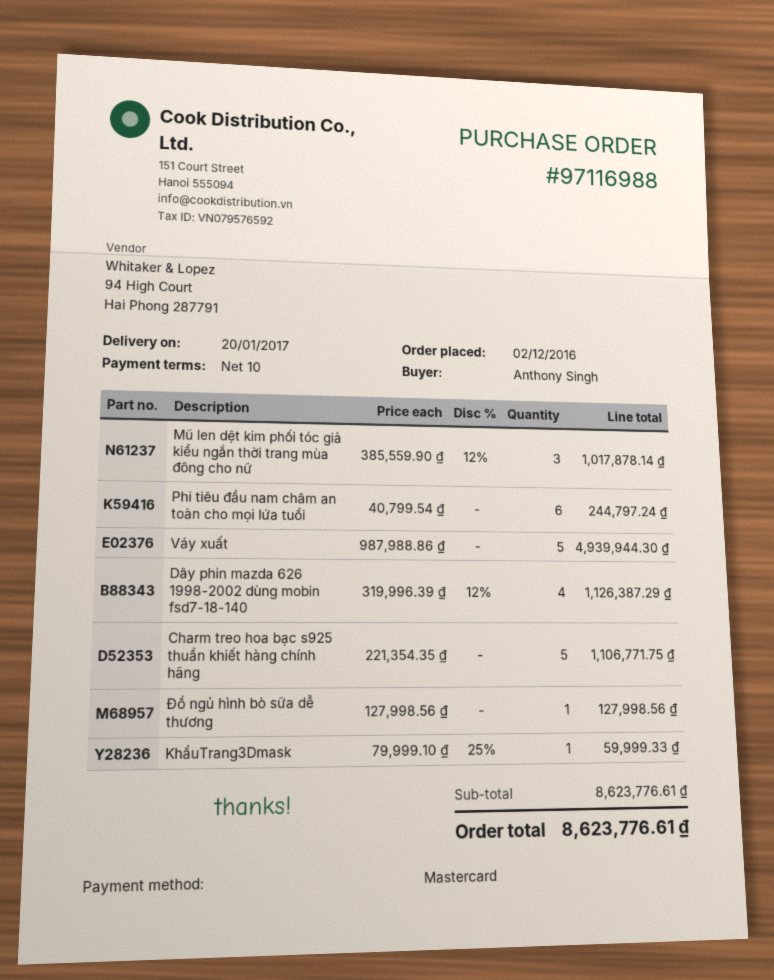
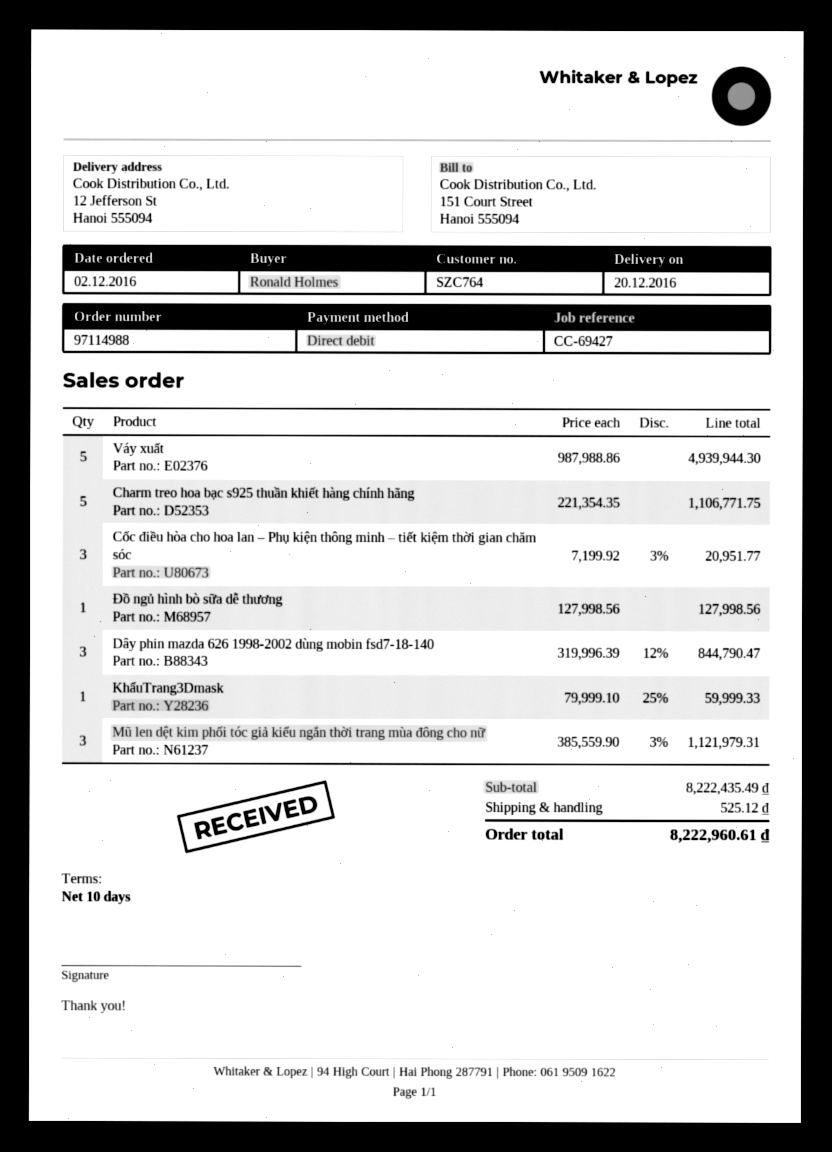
order number: 97116988 -> 97114988
delivery date: 2017-01-20 -> 2016-12-20
ordered by: Anthony Singh -> Ronald Holmes
payment method: Mastercard -> direct debit
Mũ len dệt kim phối tóc giả kiểu ngắn thời trang mùa đông cho nữ: 3 x 385559.90 - 12% = 1017878.14 -> 3 x 385559.90 - 3% = 1121979.31
Phi tiêu đầu nam châm an toàn cho mọi lứa tuổi: 6 x 40799.54 = 244797.24 -> none
Dây phin mazda 626 1998-2002 dùng mobin fsd7-18-140: 4 x 319996.39 - 12% = 1126387.29 -> 3 x 319996.39 - 12% = 844790.47
Cốc điều hòa cho hoa lan – Phụ kiện thông minh – tiết kiệm thời gian chăm sóc: none -> 3 x 7199.92 - 3% = 20951.77
subtotal: 8623776.61 -> 8222435.49
shipping: none -> 525.12
total: 8623776.61 -> 8222960.61

